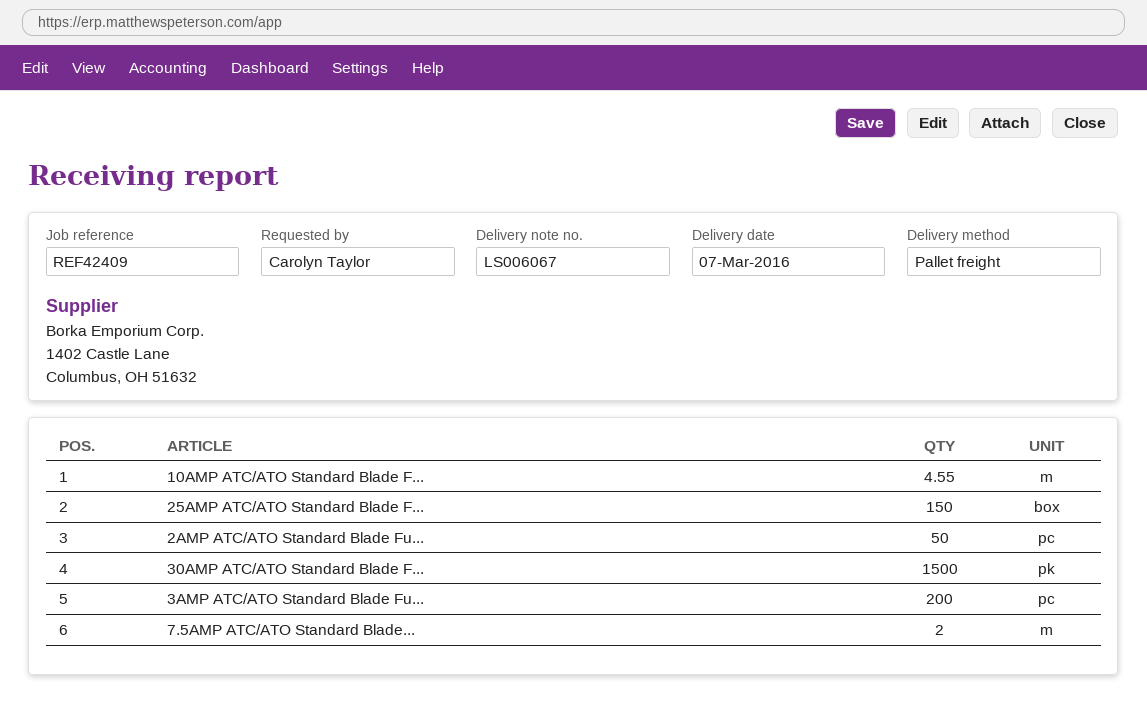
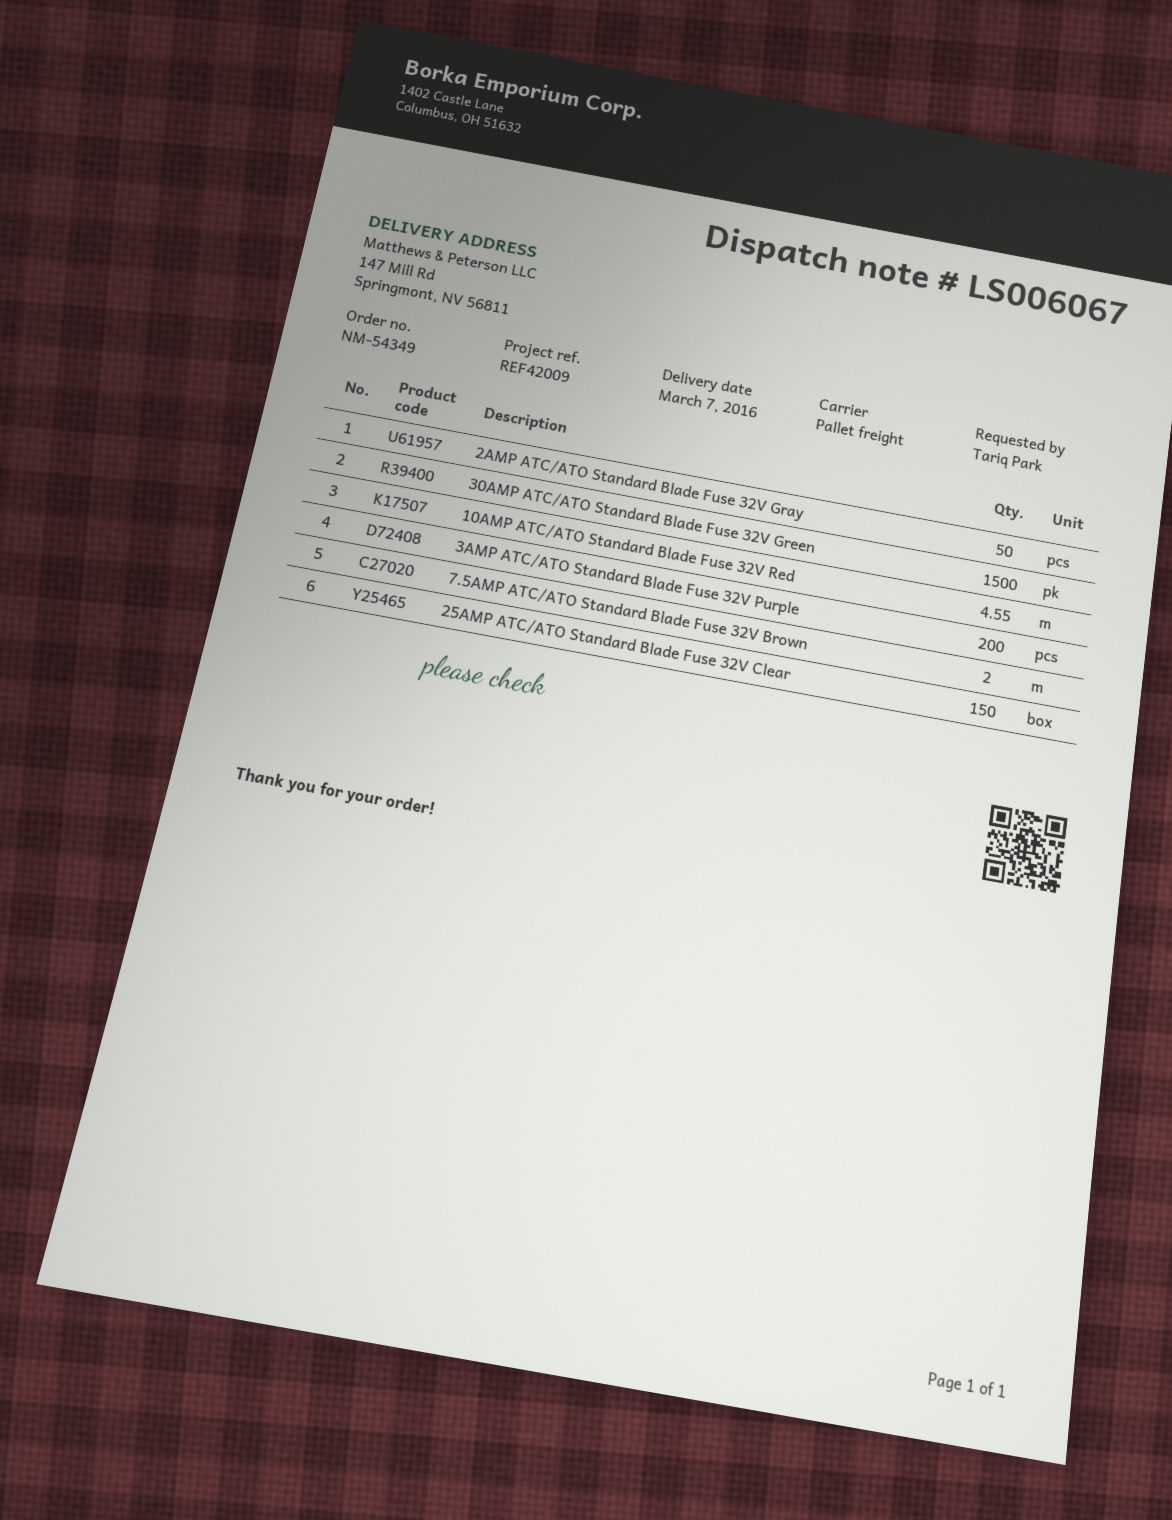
reference: REF42409 -> REF42009
ordered by: Carolyn Taylor -> Tariq Park

